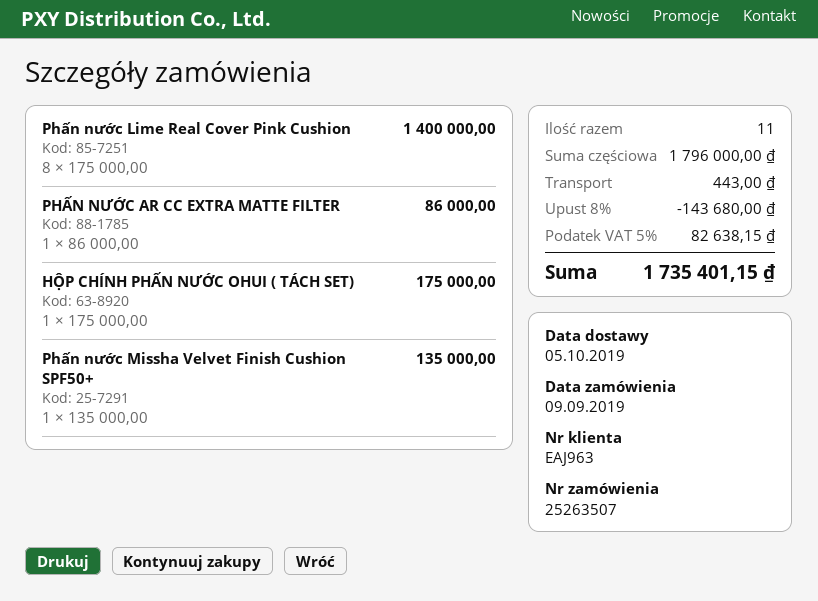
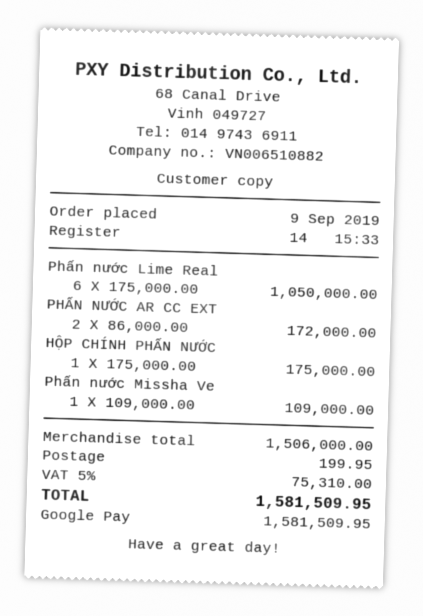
Phấn nước Lime Real Cover Pink Cushion: 8 x 175000.00 = 1400000.00 -> 6 x 175000.00 = 1050000.00
PHẤN NƯỚC AR CC EXTRA MATTE FILTER: 1 x 86000.00 = 86000.00 -> 2 x 86000.00 = 172000.00
Phấn nước Missha Velvet Finish Cushion SPF50+: 1 x 135000.00 = 135000.00 -> 1 x 109000.00 = 109000.00
subtotal: 1796000.00 -> 1506000.00
discount: 8% = 143680.00 -> none
shipping: 443.00 -> 199.95
tax: 5% = 82638.15 -> 5% = 75310.00
total: 1735401.15 -> 1581509.95

